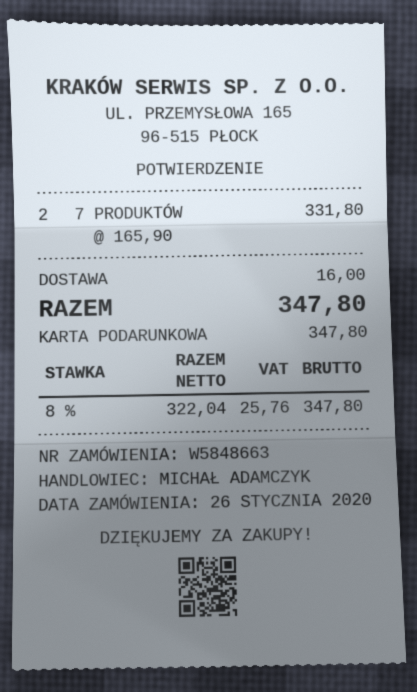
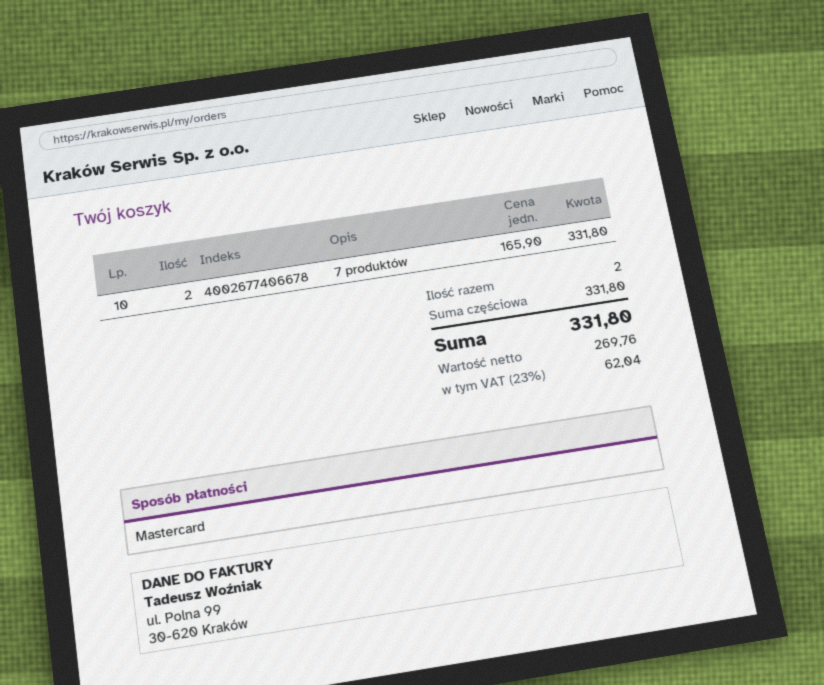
payment method: gift card -> Mastercard
shipping: 16.00 -> none
net: 322.04 -> 269.76
tax: 8% = 25.76 -> 23% = 62.04
total: 347.80 -> 331.80

